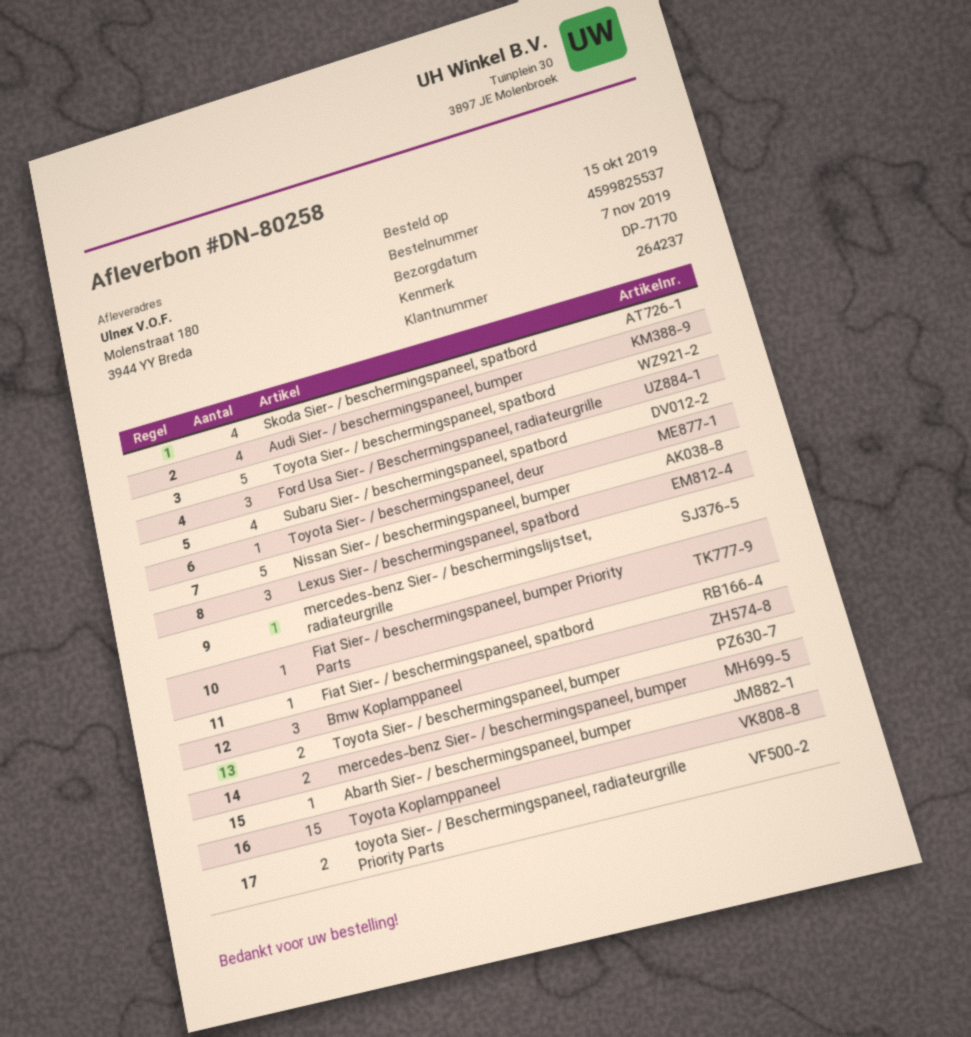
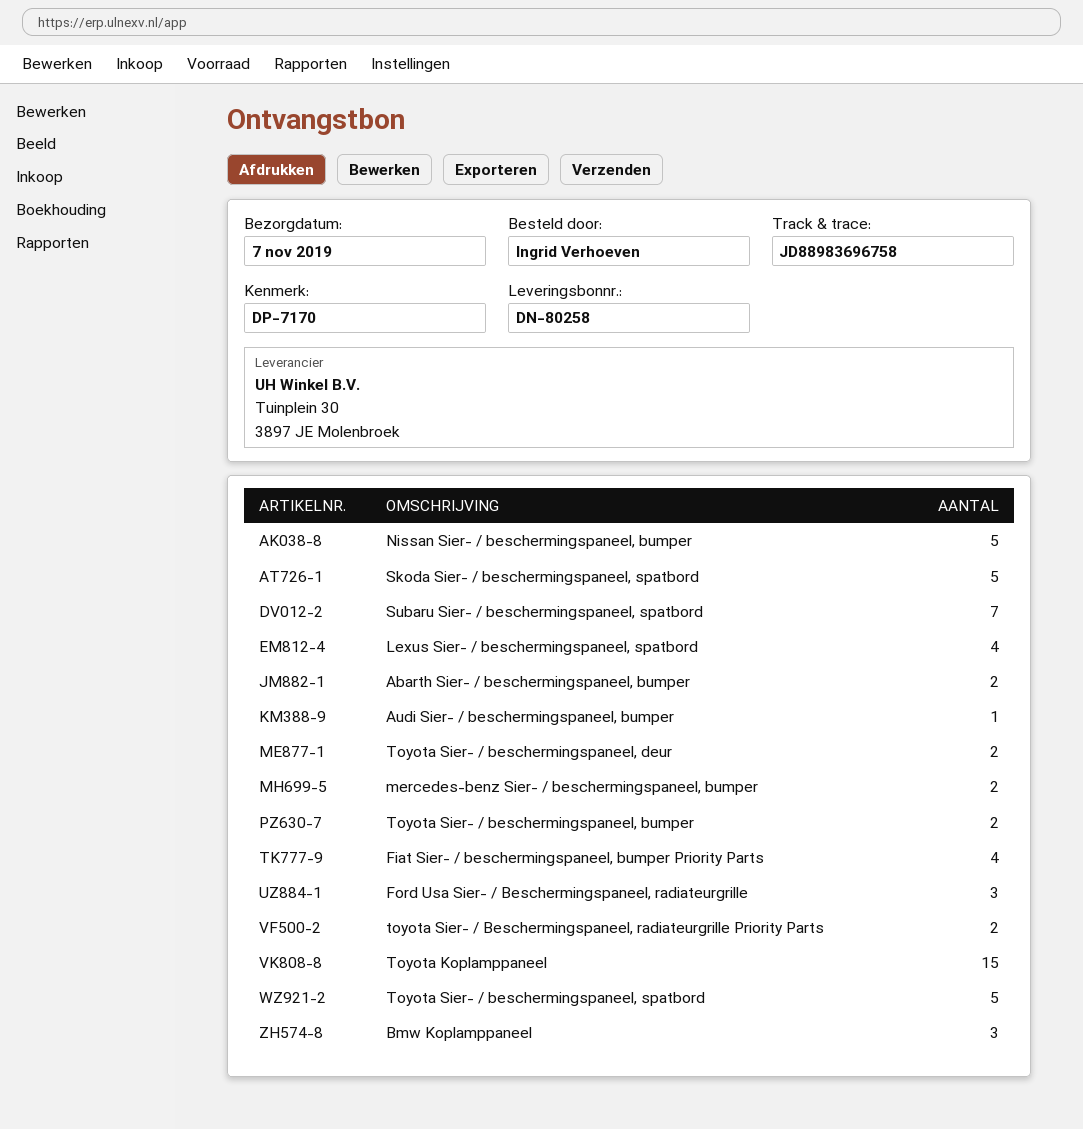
Skoda Sier- / beschermingspaneel, spatbord: 4 -> 5
Audi Sier- / beschermingspaneel, bumper: 4 -> 1
Subaru Sier- / beschermingspaneel, spatbord: 4 -> 7
Toyota Sier- / beschermingspaneel, deur: 1 -> 2
Lexus Sier- / beschermingspaneel, spatbord: 3 -> 4
mercedes-benz Sier- / beschermingslijstset, radiateurgrille: 1 -> none
Fiat Sier- / beschermingspaneel, bumper Priority Parts: 1 -> 4
Fiat Sier- / beschermingspaneel, spatbord: 1 -> none
Abarth Sier- / beschermingspaneel, bumper: 1 -> 2

